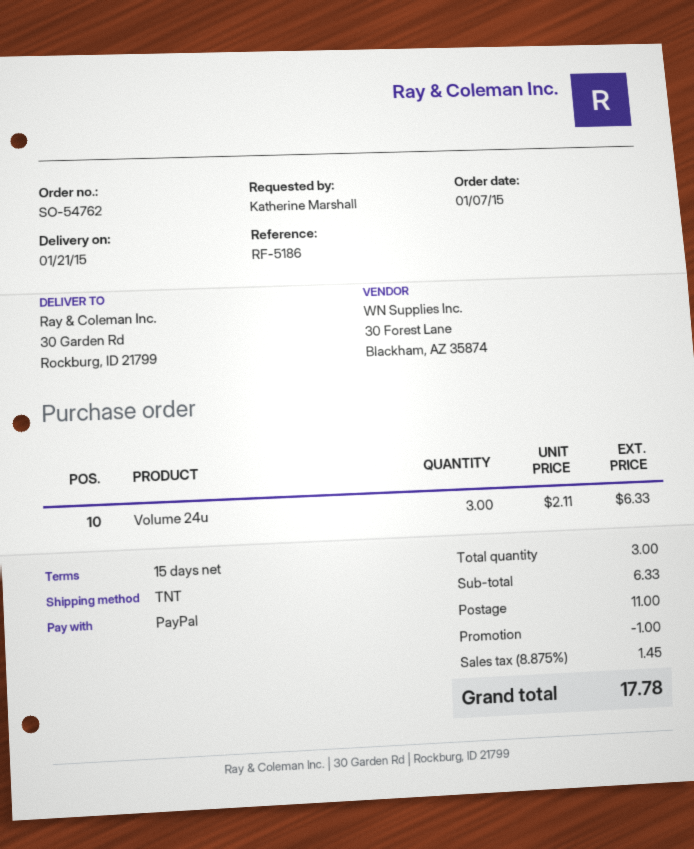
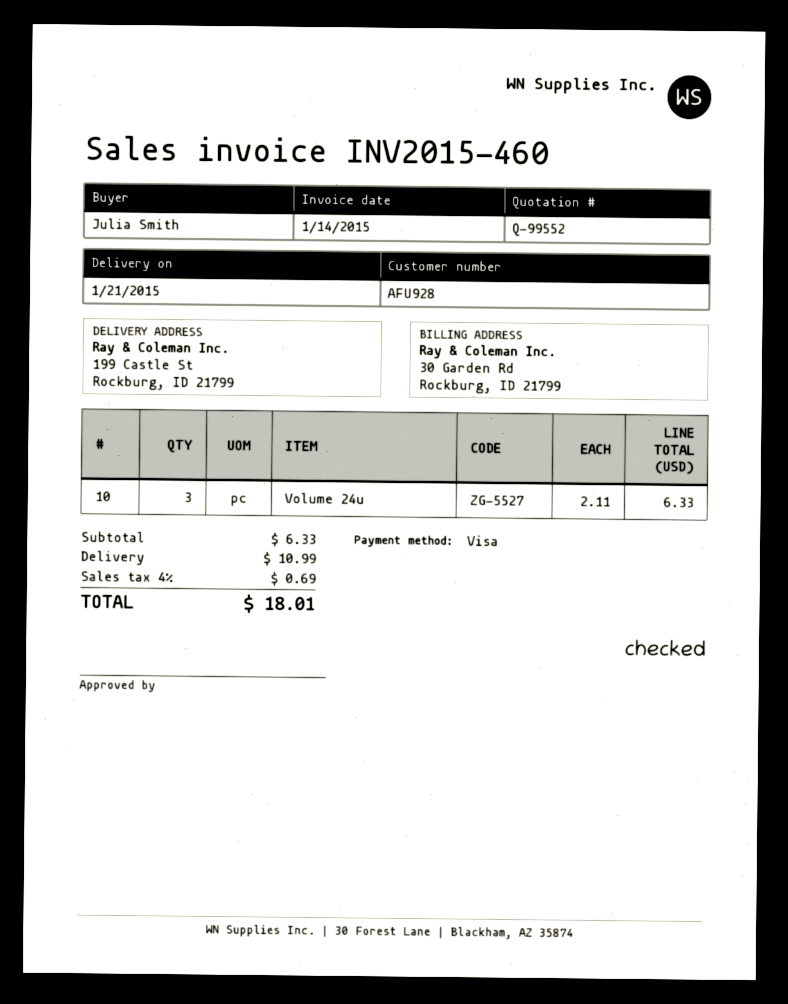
ordered by: Katherine Marshall -> Julia Smith
payment method: PayPal -> Visa
ship to: 30 Garden Rd, Rockburg, ID 21799 -> 199 Castle St, Rockburg, ID 21799
discount: 1.00 -> none
shipping: 11.00 -> 10.99
tax: 8.875% = 1.45 -> 4% = 0.69
total: 17.78 -> 18.01

